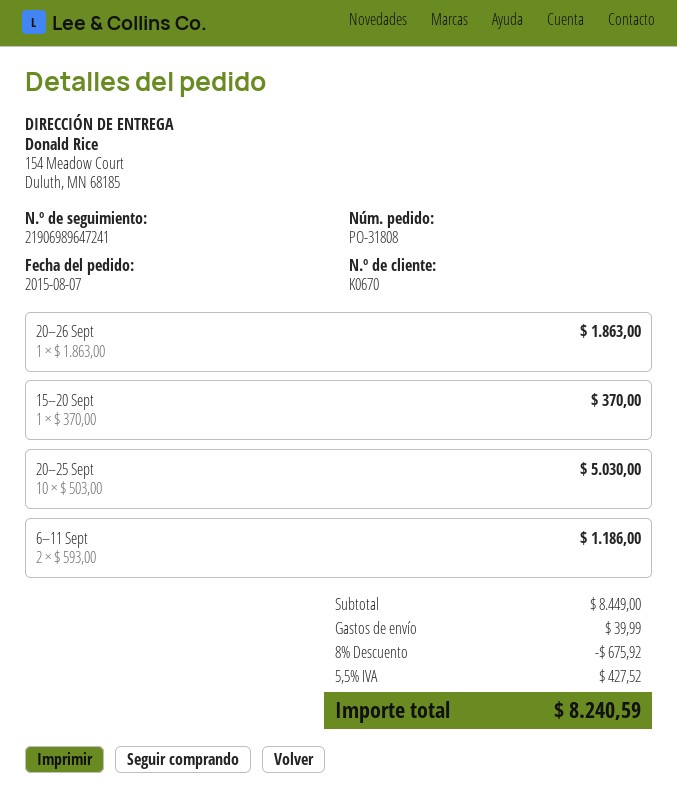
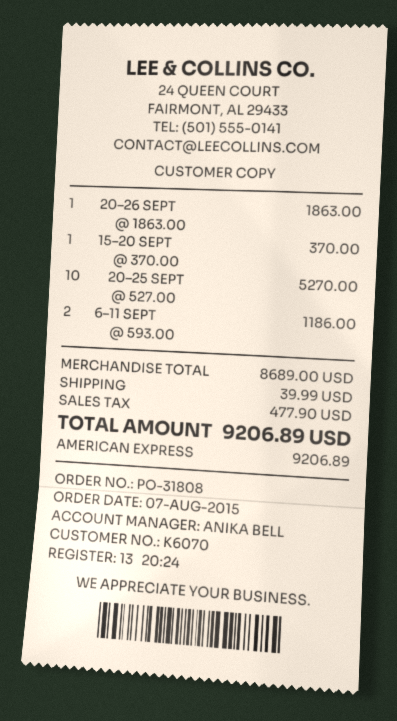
customer number: K0670 -> K6070
20–25 Sept: 10 x 503.00 = 5030.00 -> 10 x 527.00 = 5270.00
subtotal: 8449.00 -> 8689.00
discount: 8% = 675.92 -> none
tax: 427.52 -> 477.90
total: 8240.59 -> 9206.89

